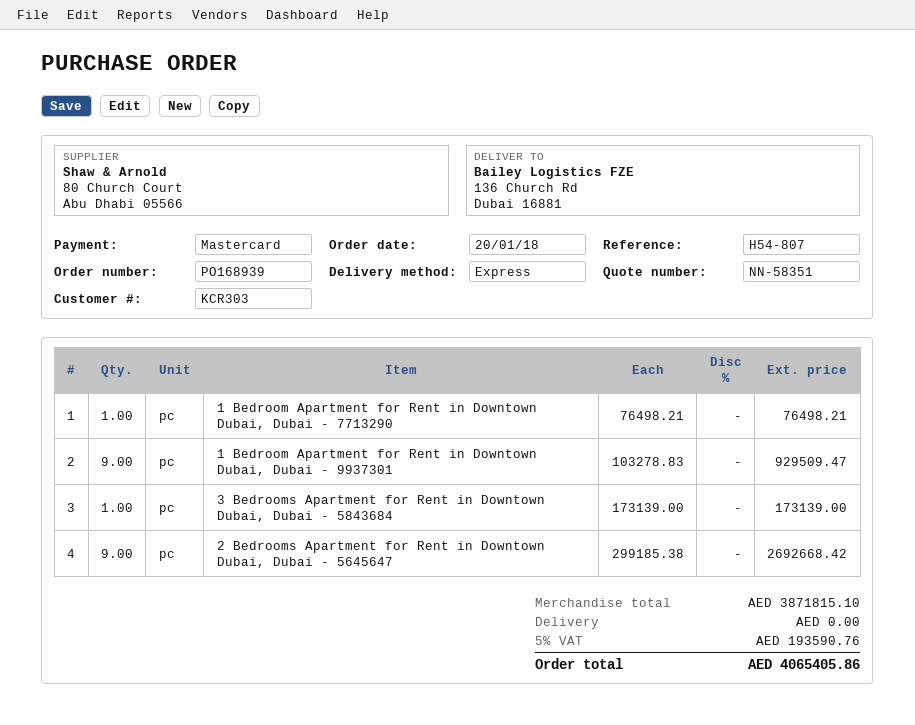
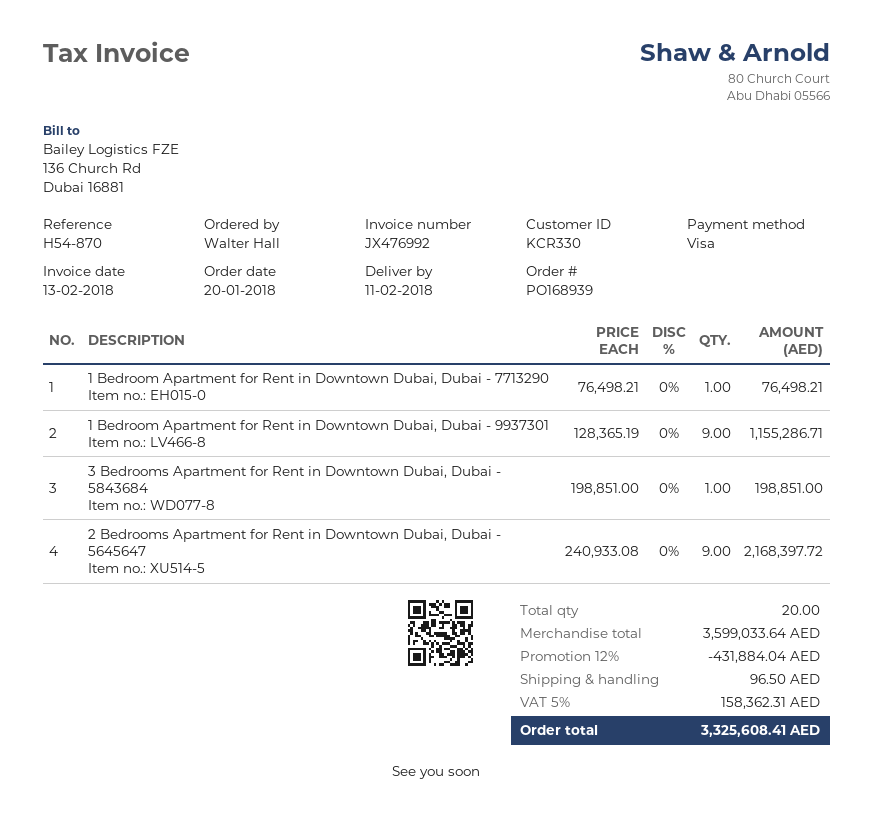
customer number: KCR303 -> KCR330
reference: H54-807 -> H54-870
payment method: Mastercard -> Visa
1 Bedroom Apartment for Rent in Downtown Dubai, Dubai - 9937301: 9 x 103278.83 = 929509.47 -> 9 x 128365.19 = 1155286.71
3 Bedrooms Apartment for Rent in Downtown Dubai, Dubai - 5843684: 1 x 173139.00 = 173139.00 -> 1 x 198851.00 = 198851.00
2 Bedrooms Apartment for Rent in Downtown Dubai, Dubai - 5645647: 9 x 299185.38 = 2692668.42 -> 9 x 240933.08 = 2168397.72
subtotal: 3871815.10 -> 3599033.64
discount: none -> 12% = 431884.04
shipping: 0.00 -> 96.50
tax: 5% = 193590.76 -> 5% = 158362.31
total: 4065405.86 -> 3325608.41

